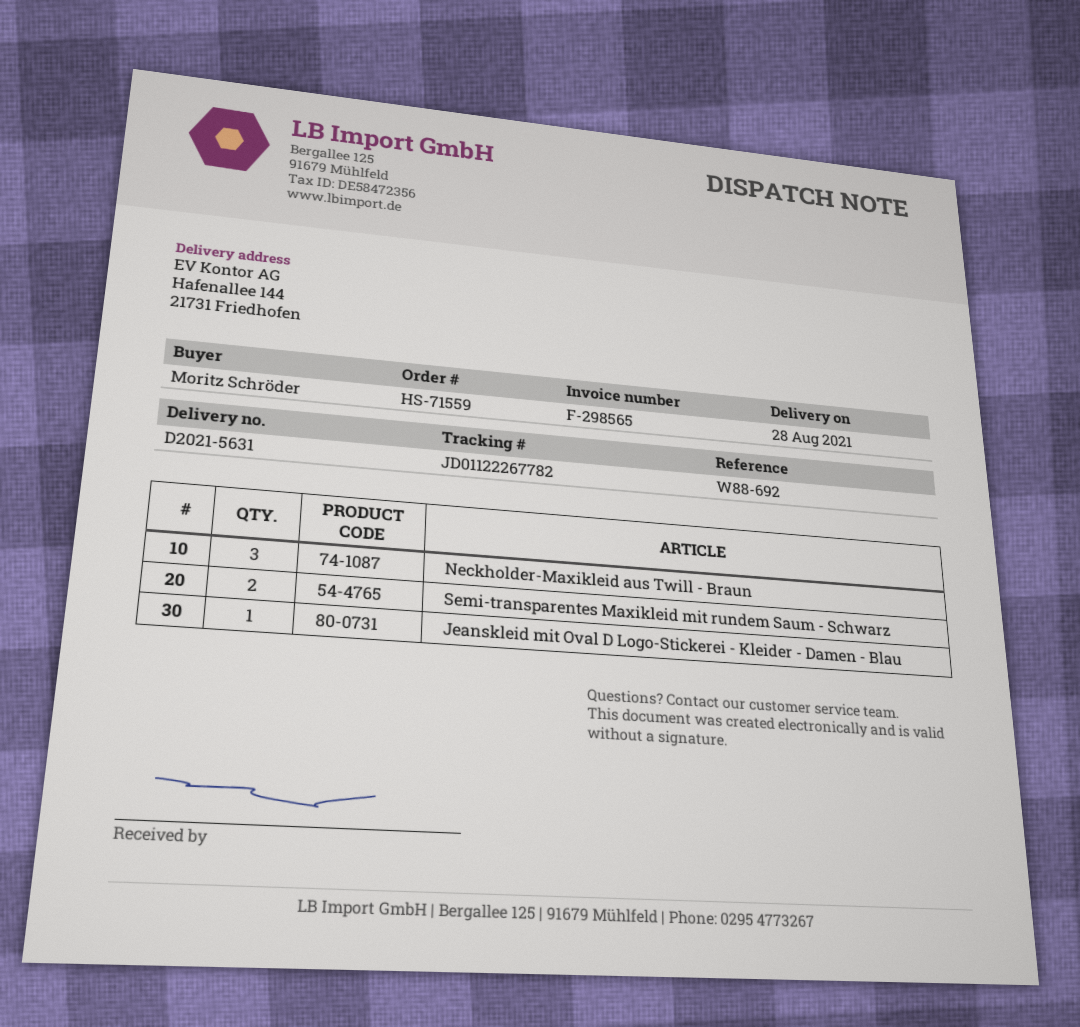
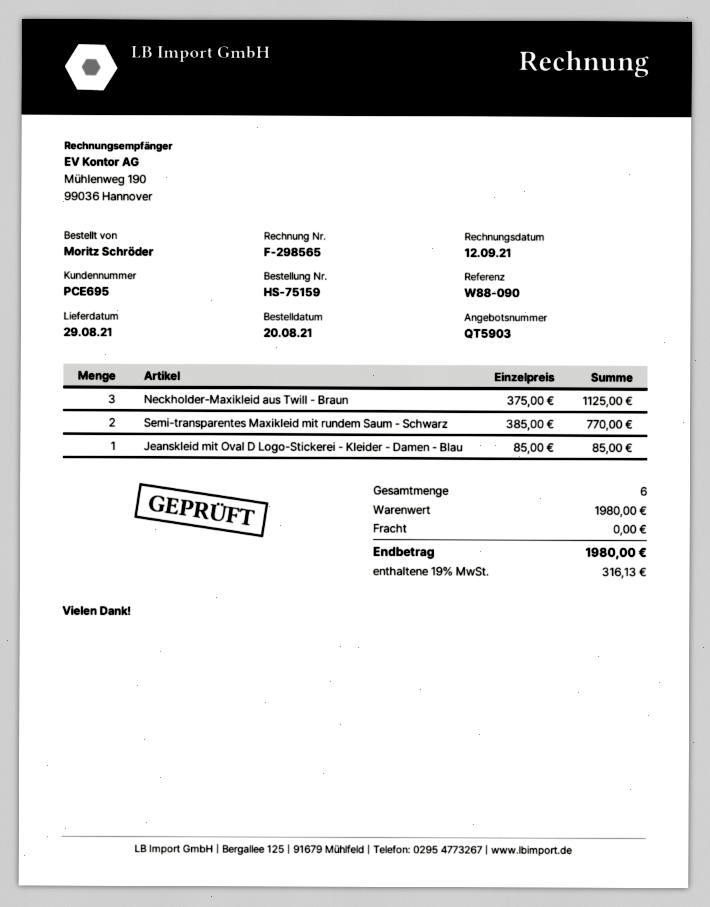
order number: HS-71559 -> HS-75159
delivery date: 2021-08-28 -> 2021-08-29
reference: W88-692 -> W88-090

